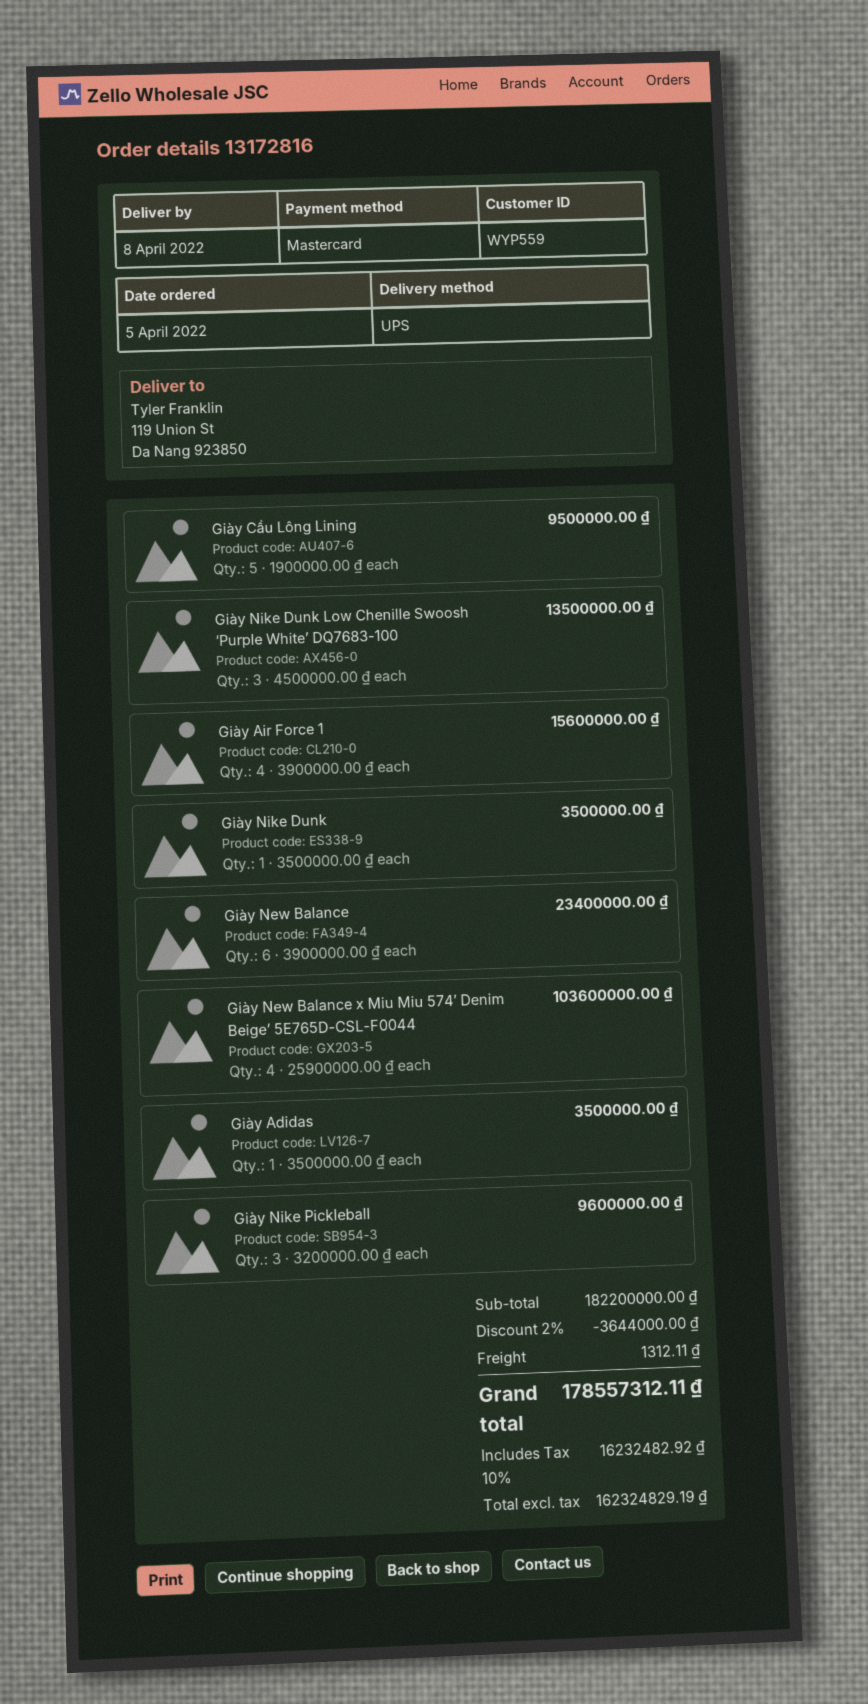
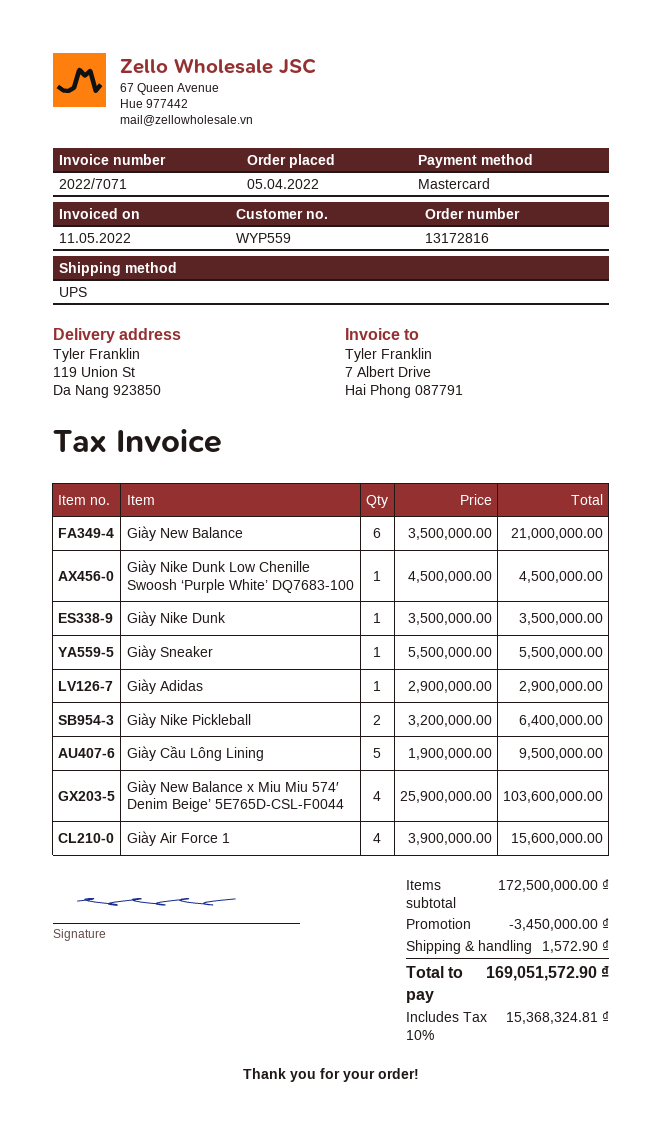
Giày Nike Dunk Low Chenille Swoosh ‘Purple White’ DQ7683-100: 3 x 4500000.00 = 13500000.00 -> 1 x 4500000.00 = 4500000.00
Giày New Balance: 6 x 3900000.00 = 23400000.00 -> 6 x 3500000.00 = 21000000.00
Giày Adidas: 1 x 3500000.00 = 3500000.00 -> 1 x 2900000.00 = 2900000.00
Giày Nike Pickleball: 3 x 3200000.00 = 9600000.00 -> 2 x 3200000.00 = 6400000.00
Giày Sneaker: none -> 1 x 5500000.00 = 5500000.00
subtotal: 182200000.00 -> 172500000.00
discount: 3644000.00 -> 3450000.00
shipping: 1312.11 -> 1572.90
tax: 10% = 16232482.92 -> 10% = 15368324.81
total: 178557312.11 -> 169051572.90

